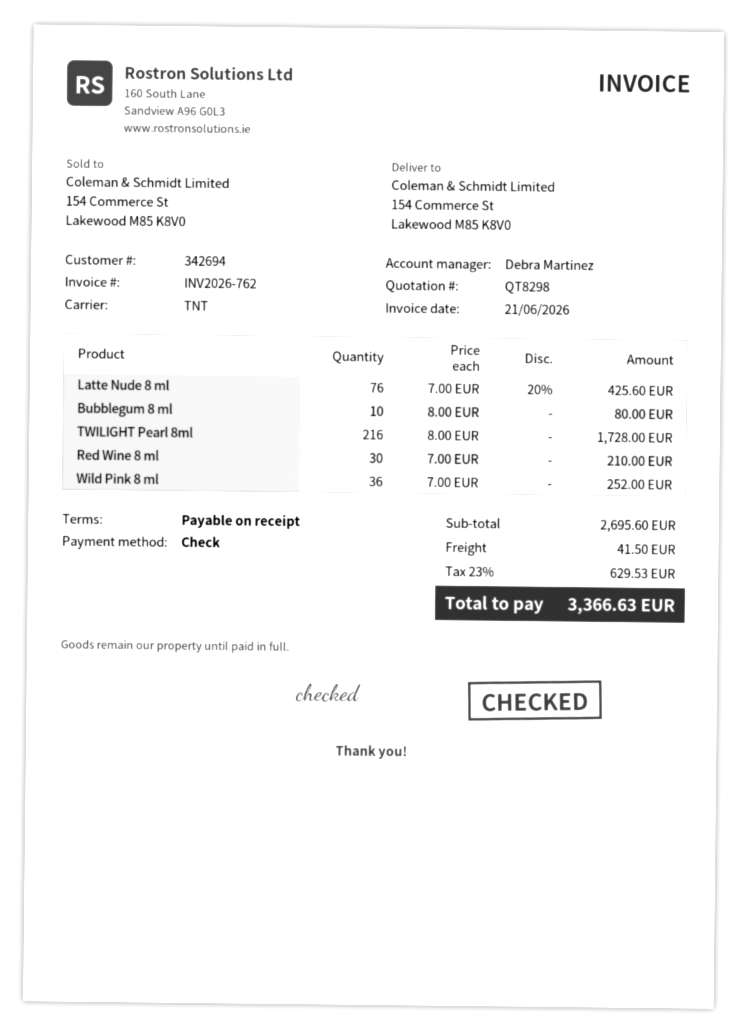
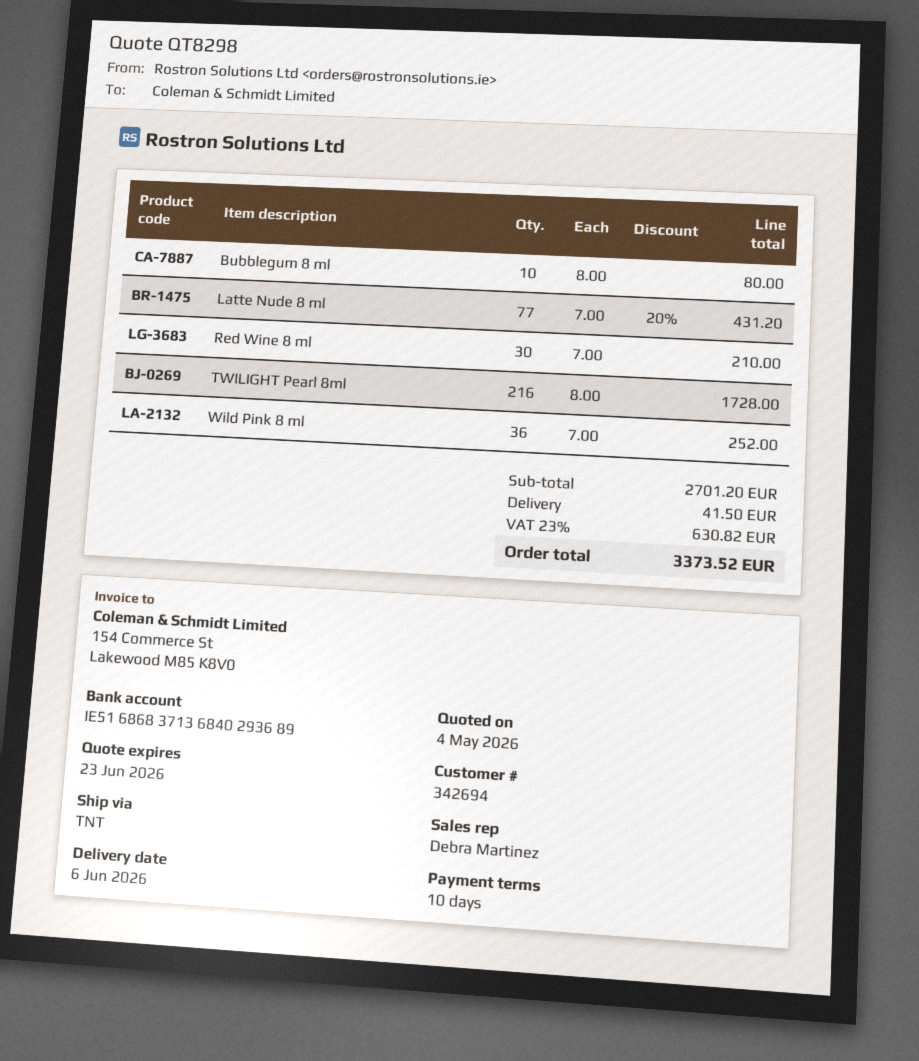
payment terms: on receipt -> 10 days
Latte Nude 8 ml: 76 x 7.00 - 20% = 425.60 -> 77 x 7.00 - 20% = 431.20
subtotal: 2695.60 -> 2701.20
tax: 23% = 629.53 -> 23% = 630.82
total: 3366.63 -> 3373.52

